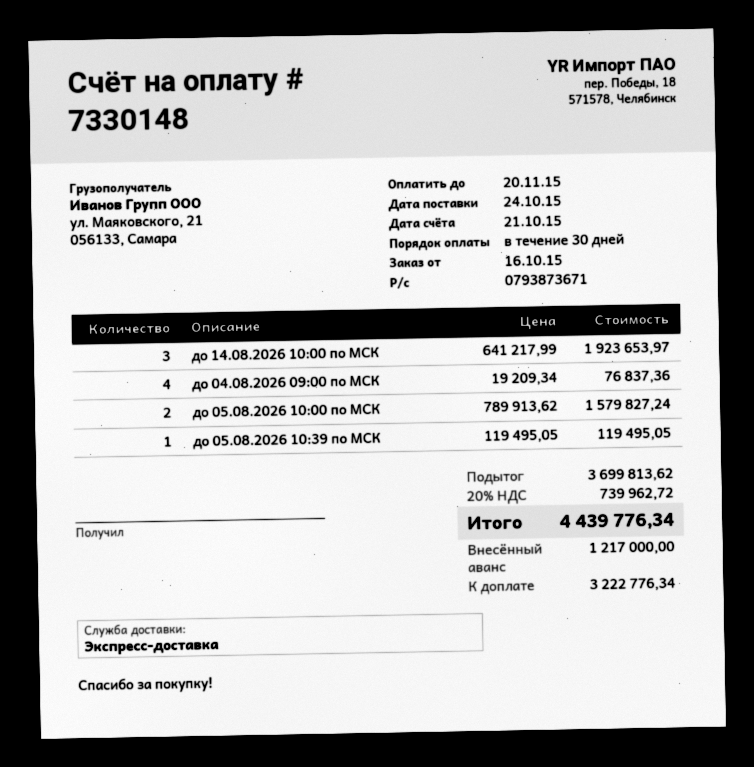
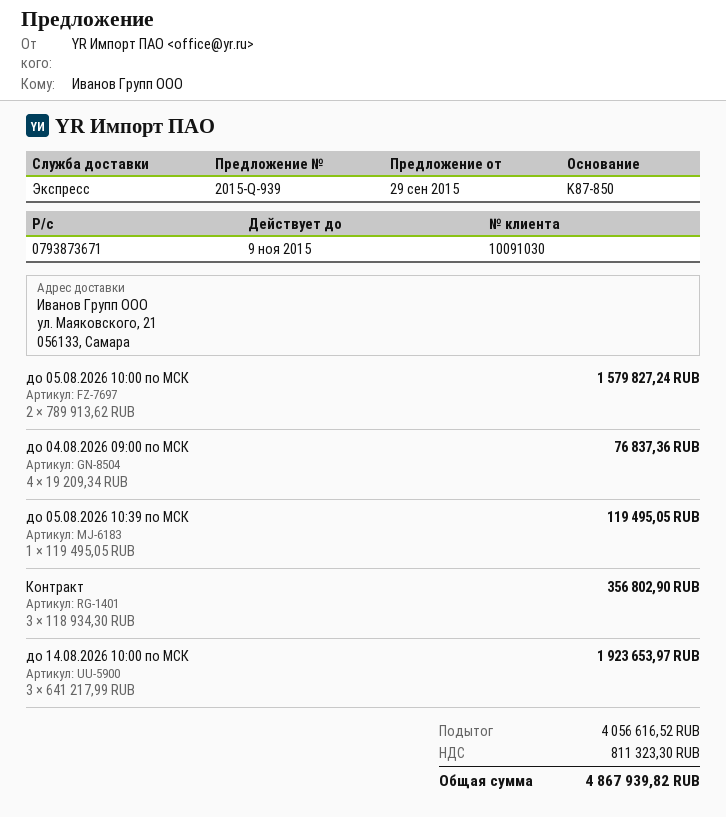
Контракт: none -> 3 x 118934.30 = 356802.90
subtotal: 3699813.62 -> 4056616.52
tax: 739962.72 -> 811323.30
total: 4439776.34 -> 4867939.82

